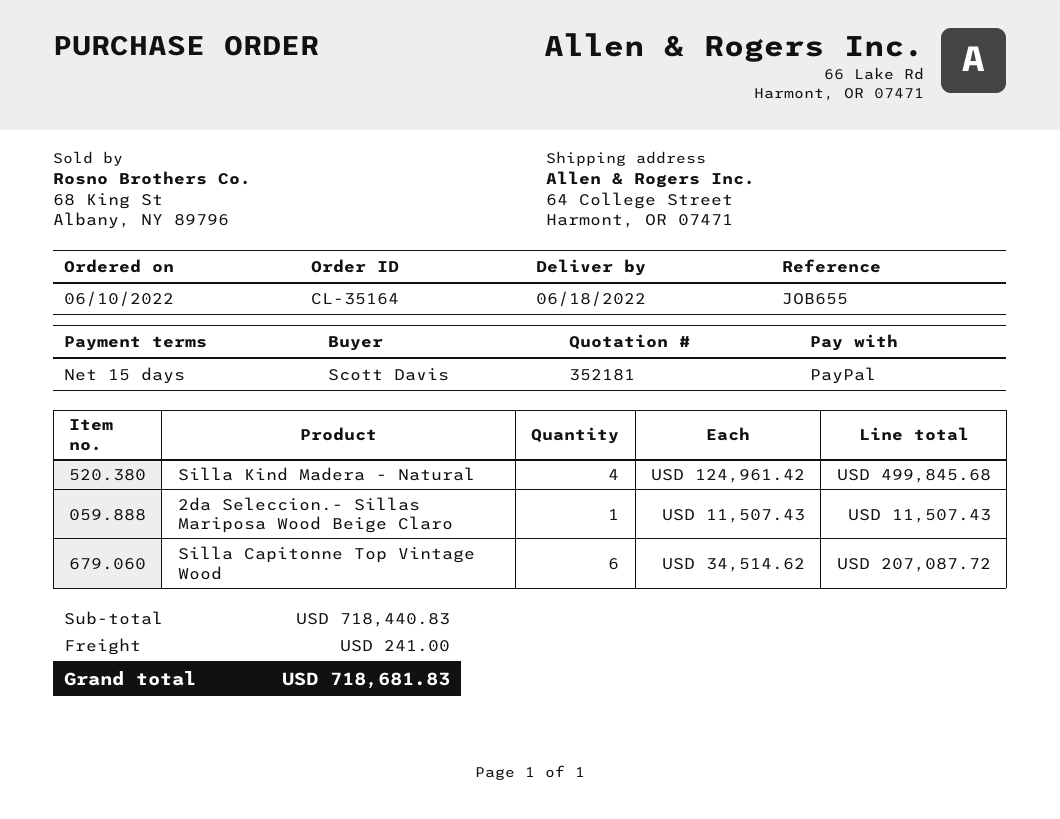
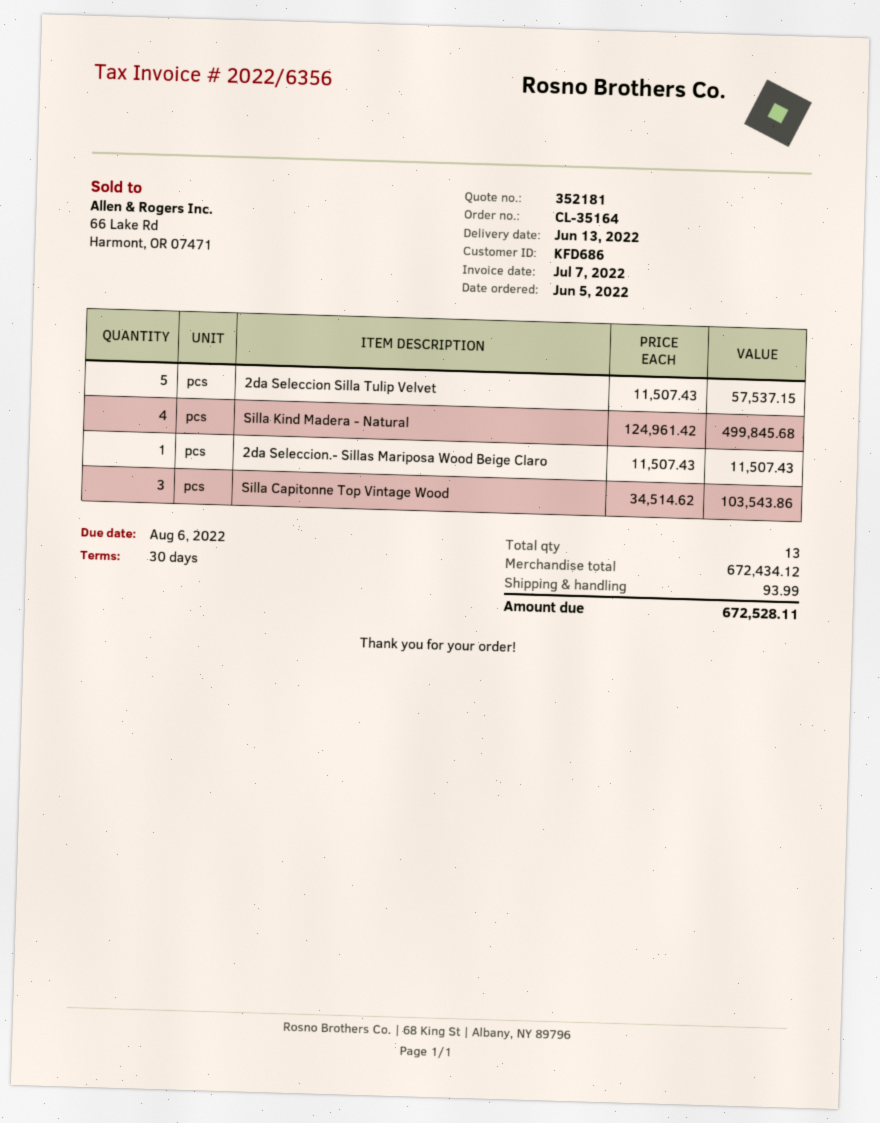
order date: 2022-06-10 -> 2022-06-05
delivery date: 2022-06-18 -> 2022-06-13
payment terms: 15 days -> 30 days
Silla Capitonne Top Vintage Wood: 6 x 34514.62 = 207087.72 -> 3 x 34514.62 = 103543.86
2da Seleccion Silla Tulip Velvet: none -> 5 x 11507.43 = 57537.15
subtotal: 718440.83 -> 672434.12
shipping: 241.00 -> 93.99
total: 718681.83 -> 672528.11

